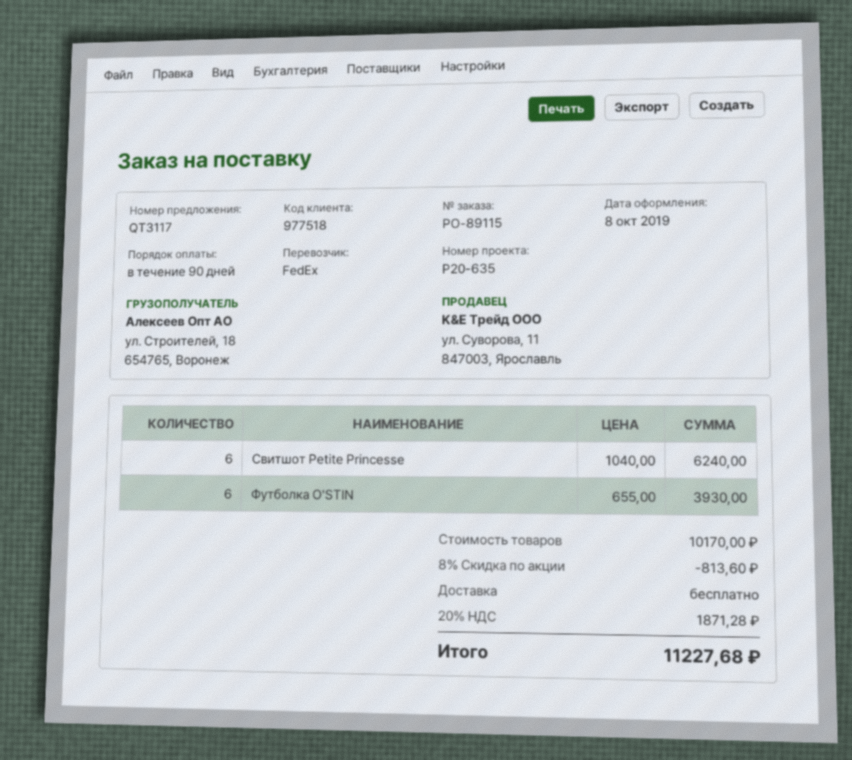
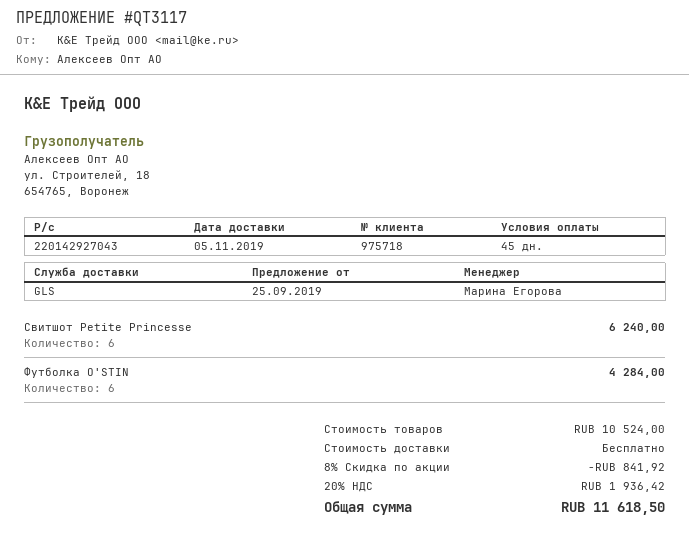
payment terms: 90 days -> 45 days
customer number: 977518 -> 975718
shipping method: FedEx -> GLS
Футболка O'STIN: 6 for 3930.00 -> 6 for 4284.00
subtotal: 10170.00 -> 10524.00
discount: 8% = 813.60 -> 8% = 841.92
tax: 20% = 1871.28 -> 20% = 1936.42
total: 11227.68 -> 11618.50

